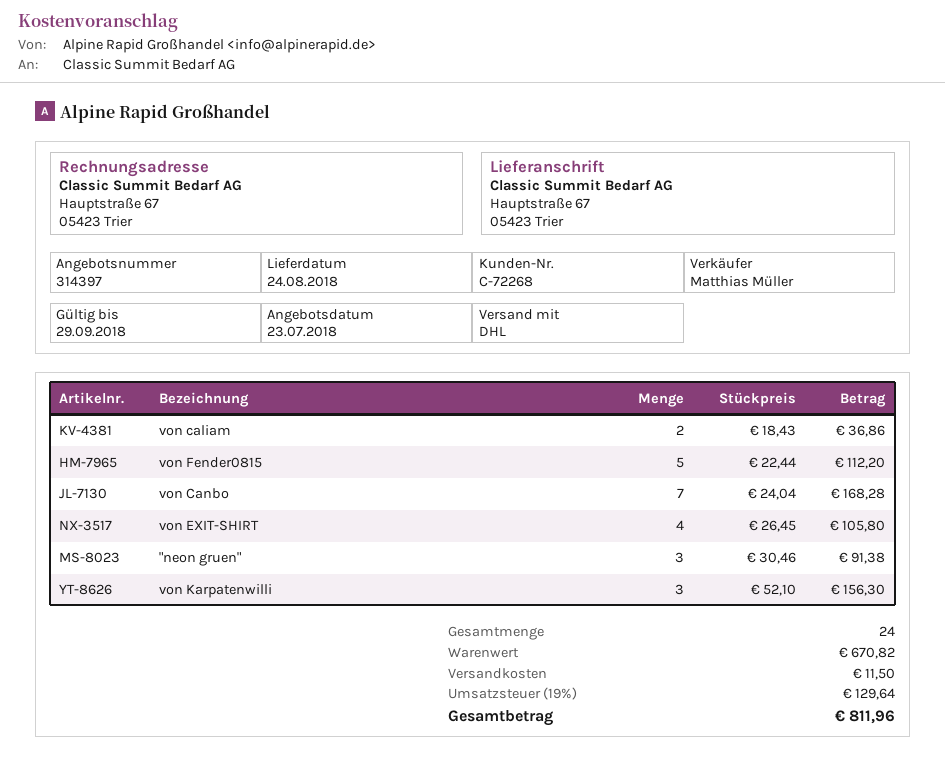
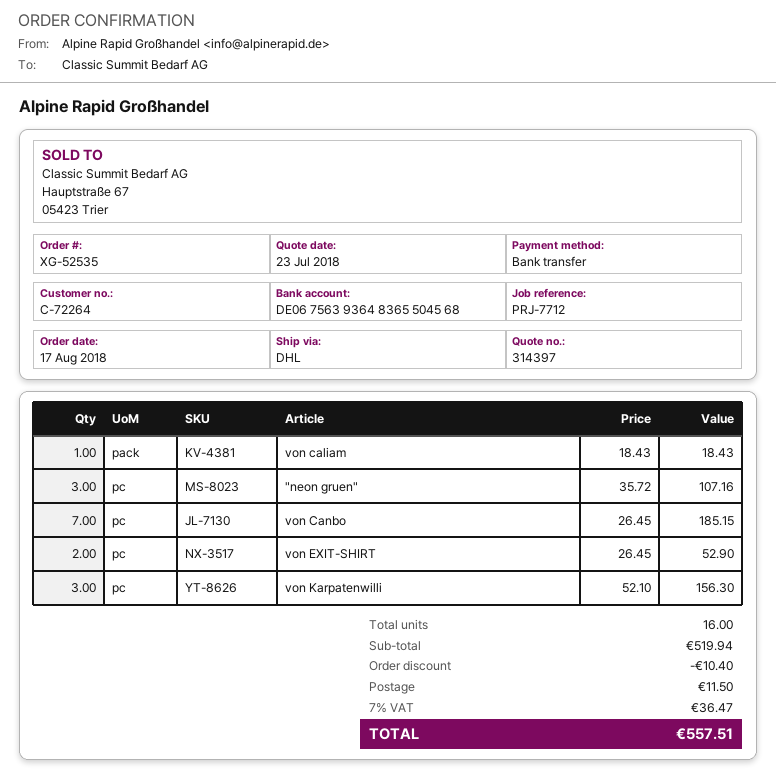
customer number: C-72268 -> C-72264
von caliam: 2 x 18.43 = 36.86 -> 1 x 18.43 = 18.43
von Fender0815: 5 x 22.44 = 112.20 -> none
von Canbo: 7 x 24.04 = 168.28 -> 7 x 26.45 = 185.15
von EXIT-SHIRT: 4 x 26.45 = 105.80 -> 2 x 26.45 = 52.90
"neon gruen": 3 x 30.46 = 91.38 -> 3 x 35.72 = 107.16
total quantity: 24 -> 16
subtotal: 670.82 -> 519.94
discount: none -> 10.40
tax: 19% = 129.64 -> 7% = 36.47
total: 811.96 -> 557.51

